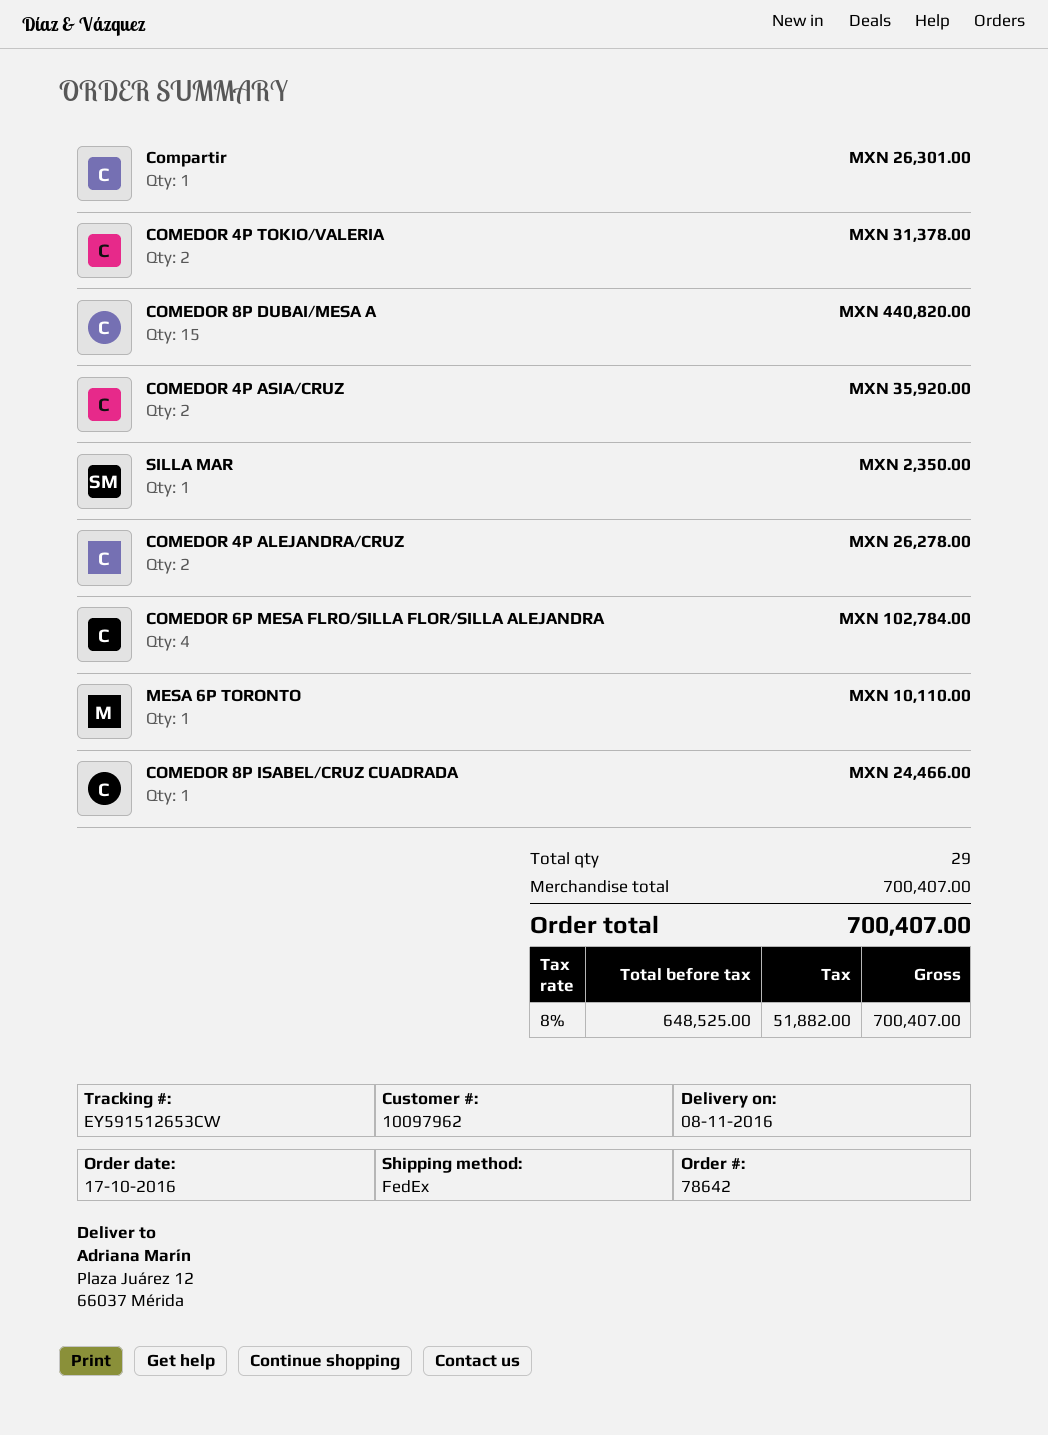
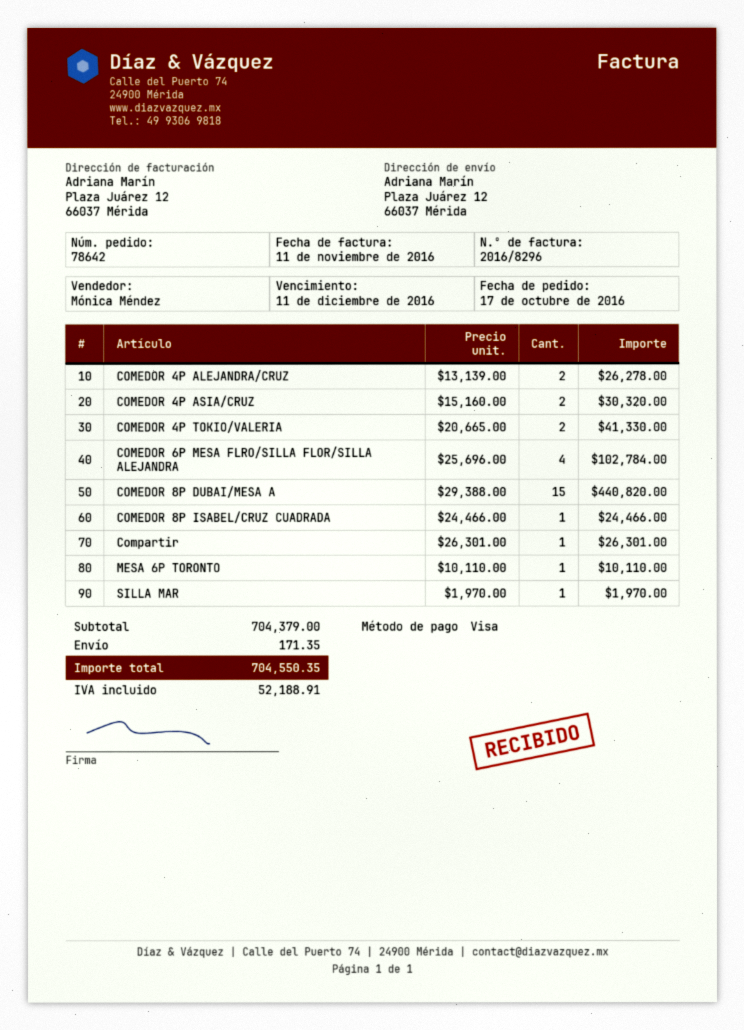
COMEDOR 4P TOKIO/VALERIA: 2 for 31378.00 -> 2 for 41330.00
COMEDOR 4P ASIA/CRUZ: 2 for 35920.00 -> 2 for 30320.00
SILLA MAR: 1 for 2350.00 -> 1 for 1970.00
subtotal: 700407.00 -> 704379.00
shipping: none -> 171.35
tax: 51882.00 -> 52188.91
total: 700407.00 -> 704550.35

